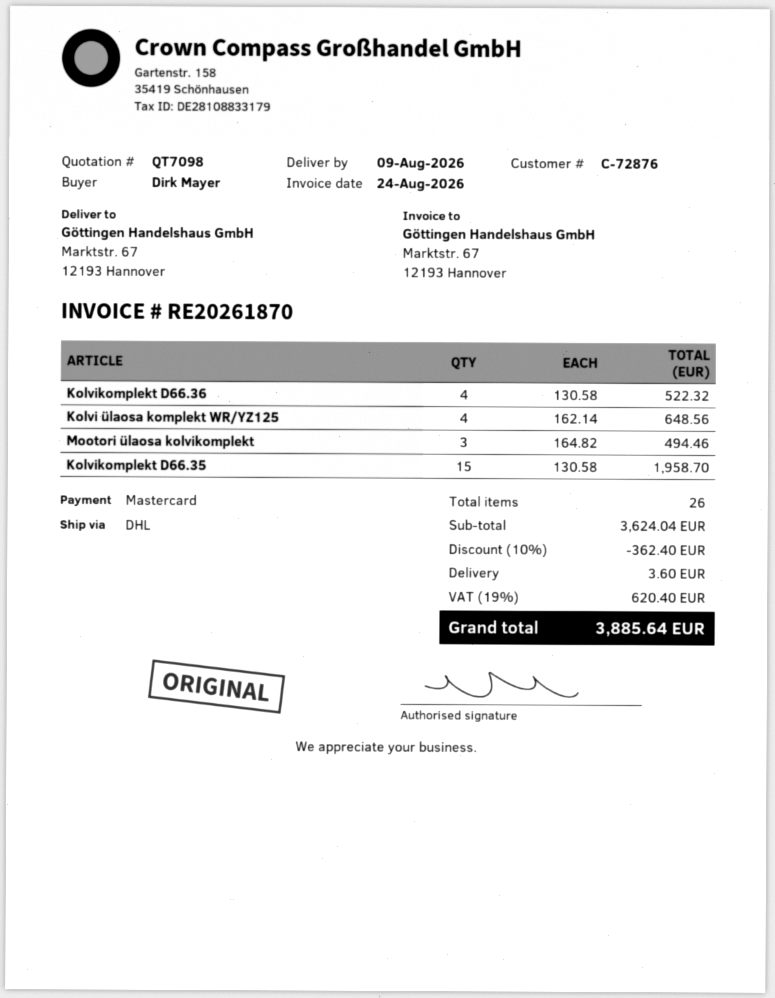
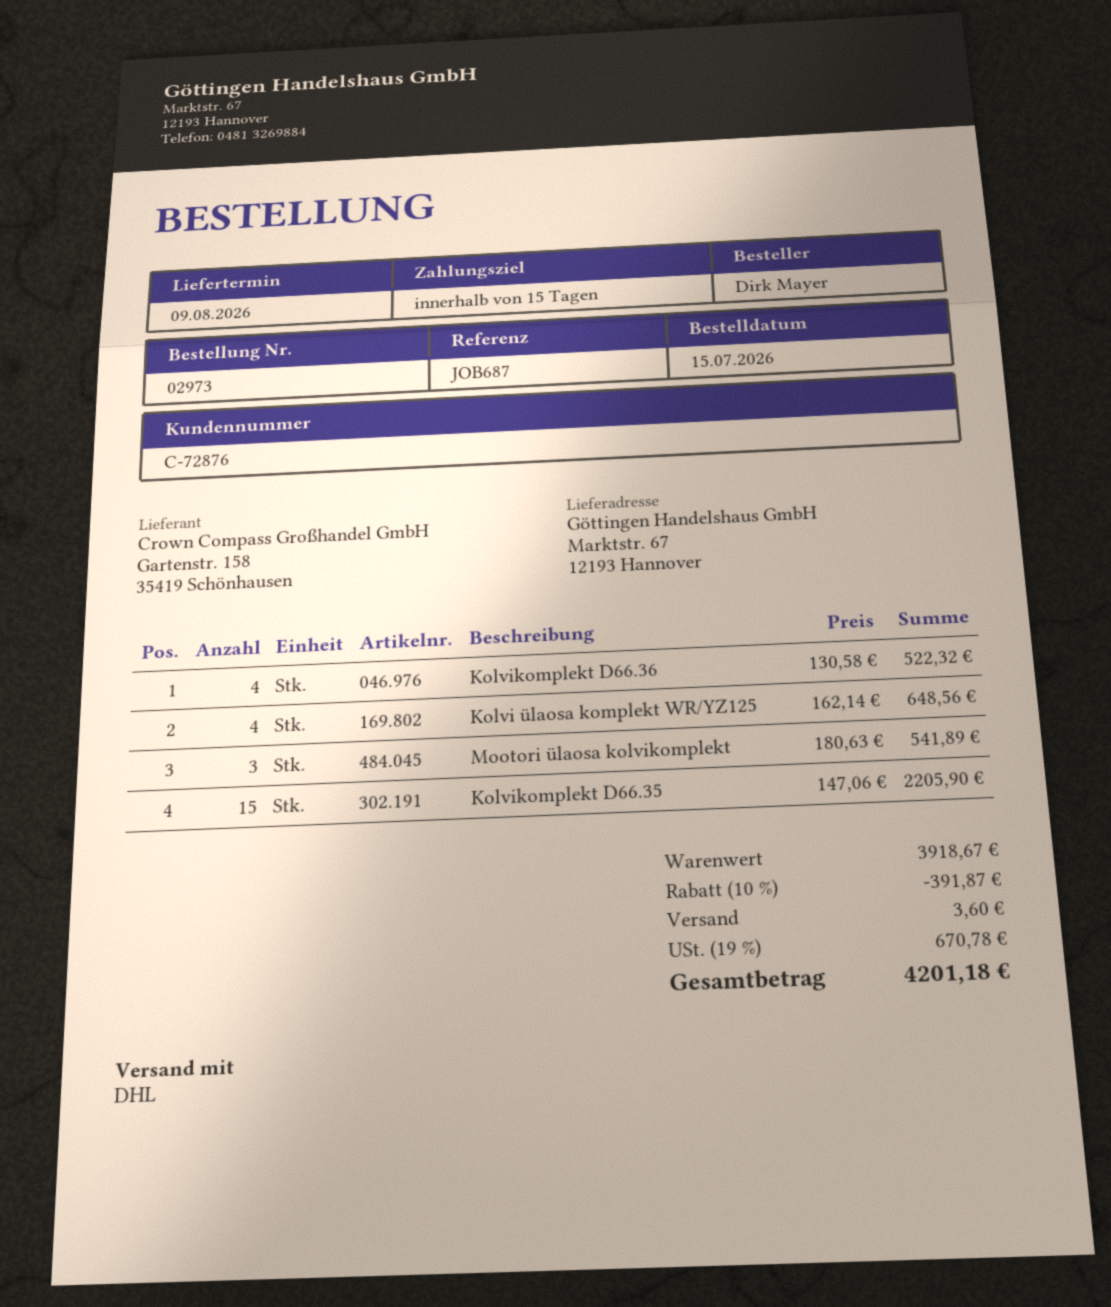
Mootori ülaosa kolvikomplekt: 3 x 164.82 = 494.46 -> 3 x 180.63 = 541.89
Kolvikomplekt D66.35: 15 x 130.58 = 1958.70 -> 15 x 147.06 = 2205.90
subtotal: 3624.04 -> 3918.67
discount: 10% = 362.40 -> 10% = 391.87
tax: 19% = 620.40 -> 19% = 670.78
total: 3885.64 -> 4201.18

